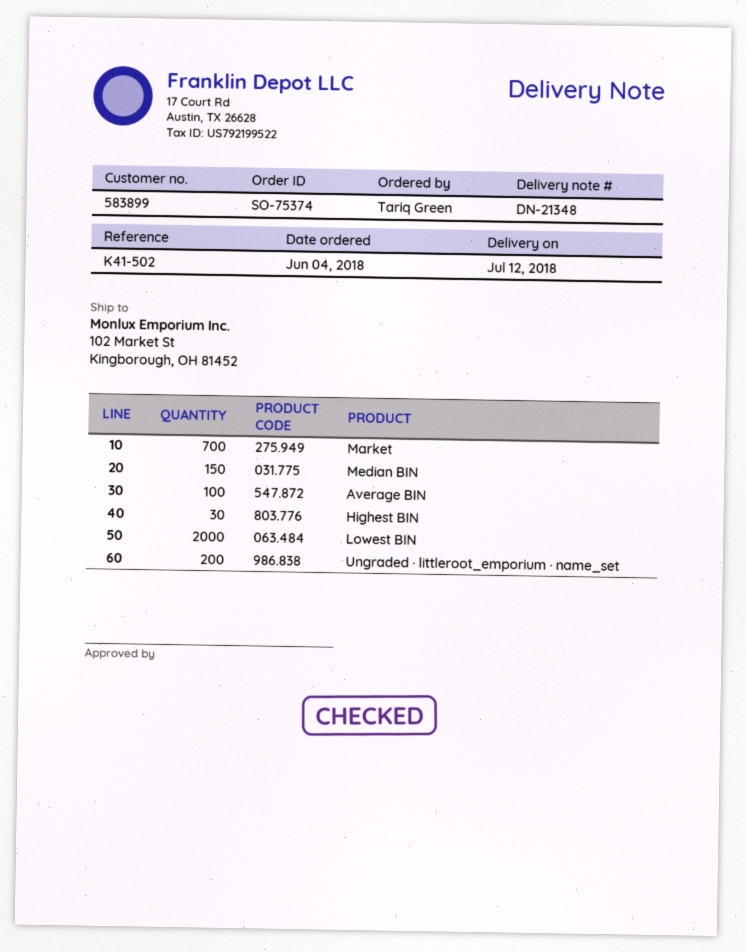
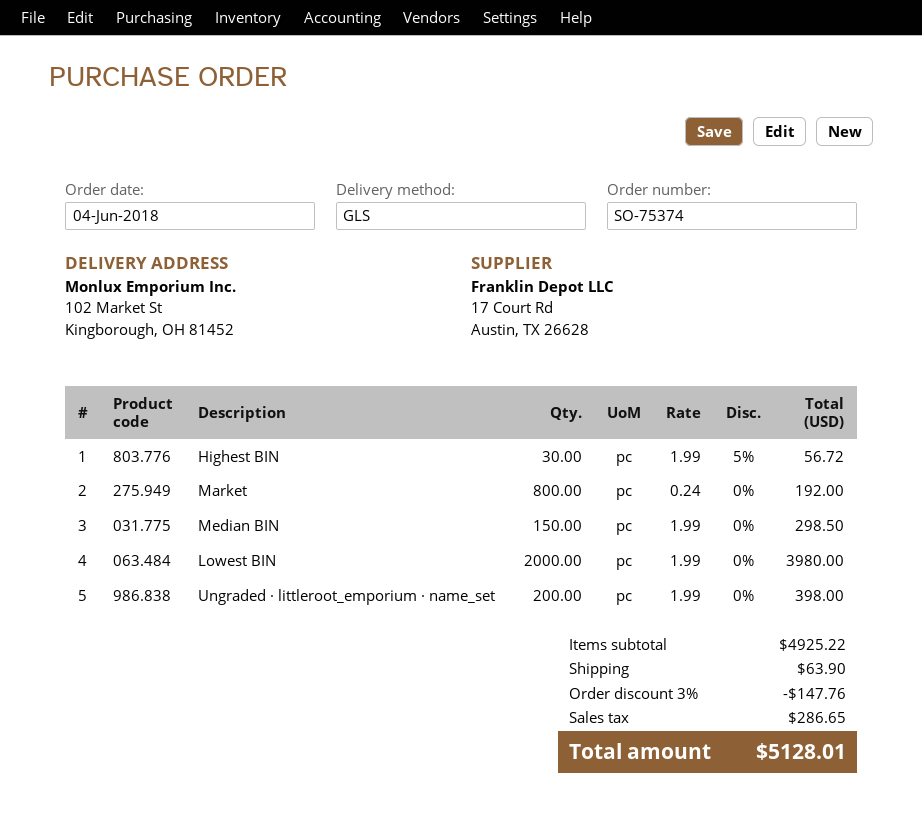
Market: 700 -> 800
Average BIN: 100 -> none

